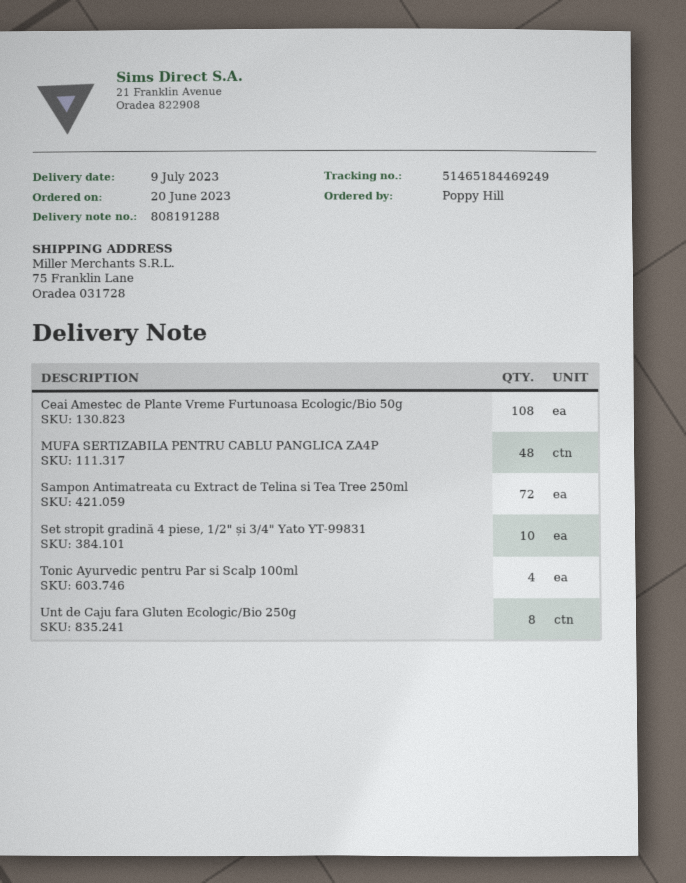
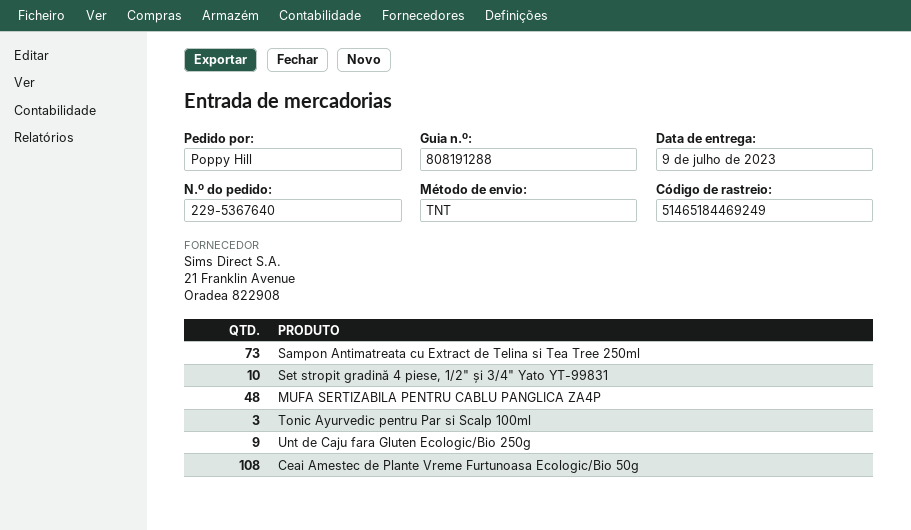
Sampon Antimatreata cu Extract de Telina si Tea Tree 250ml: 72 -> 73
Tonic Ayurvedic pentru Par si Scalp 100ml: 4 -> 3
Unt de Caju fara Gluten Ecologic/Bio 250g: 8 -> 9

